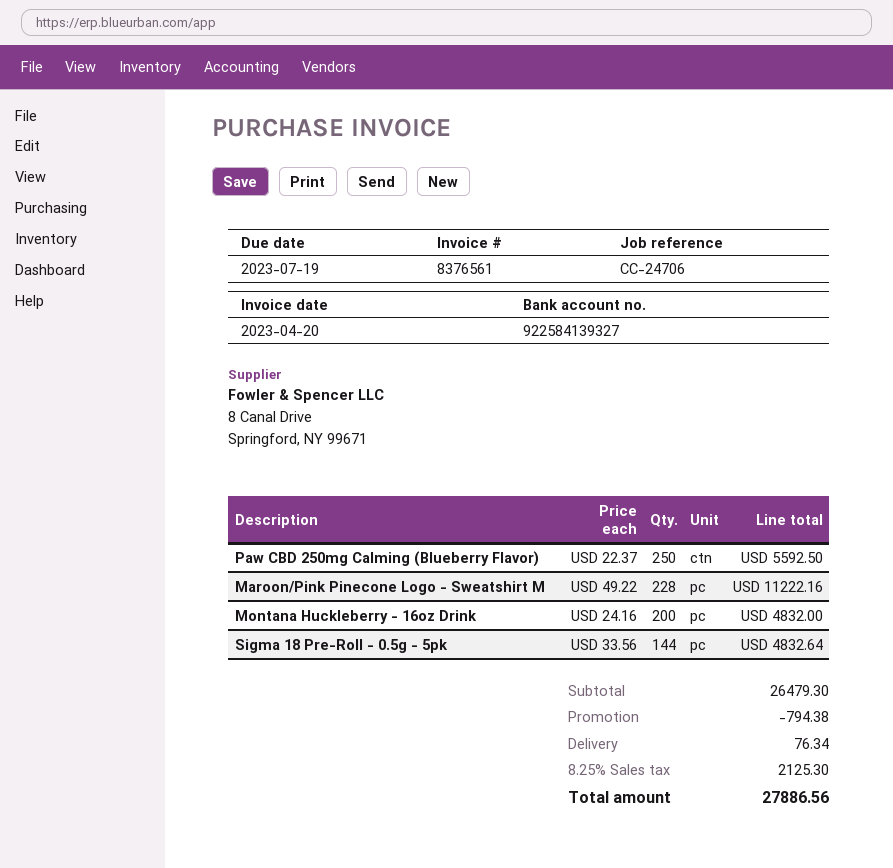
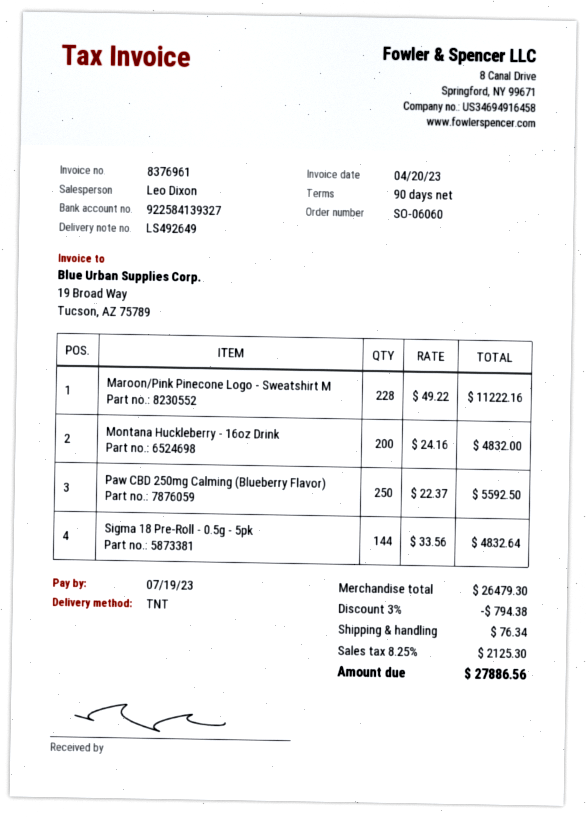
invoice number: 8376561 -> 8376961

